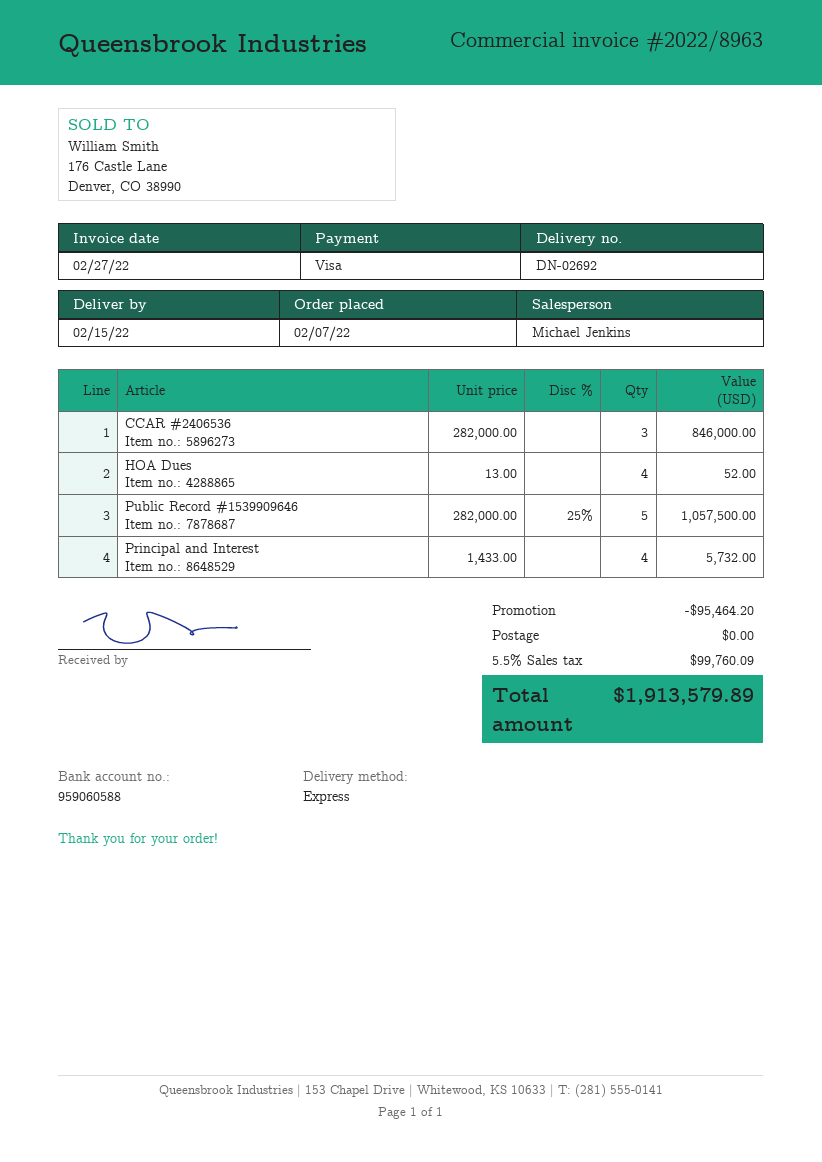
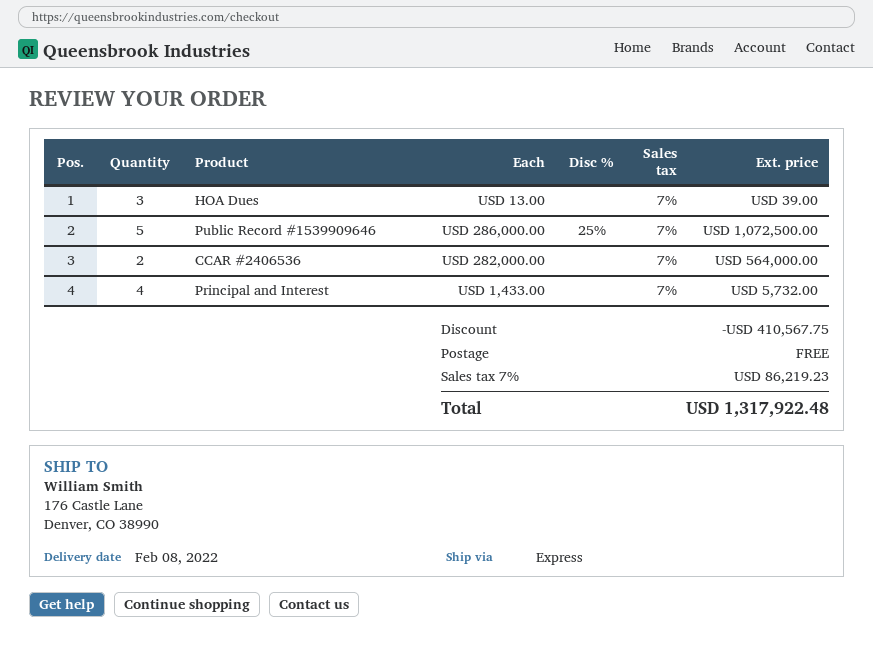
delivery date: 2022-02-15 -> 2022-02-08
CCAR #2406536: 3 x 282000.00 = 846000.00 -> 2 x 282000.00 = 564000.00
HOA Dues: 4 x 13.00 = 52.00 -> 3 x 13.00 = 39.00
Public Record #1539909646: 5 x 282000.00 - 25% = 1057500.00 -> 5 x 286000.00 - 25% = 1072500.00
discount: 95464.20 -> 410567.75
tax: 5.5% = 99760.09 -> 7% = 86219.23
total: 1913579.89 -> 1317922.48

